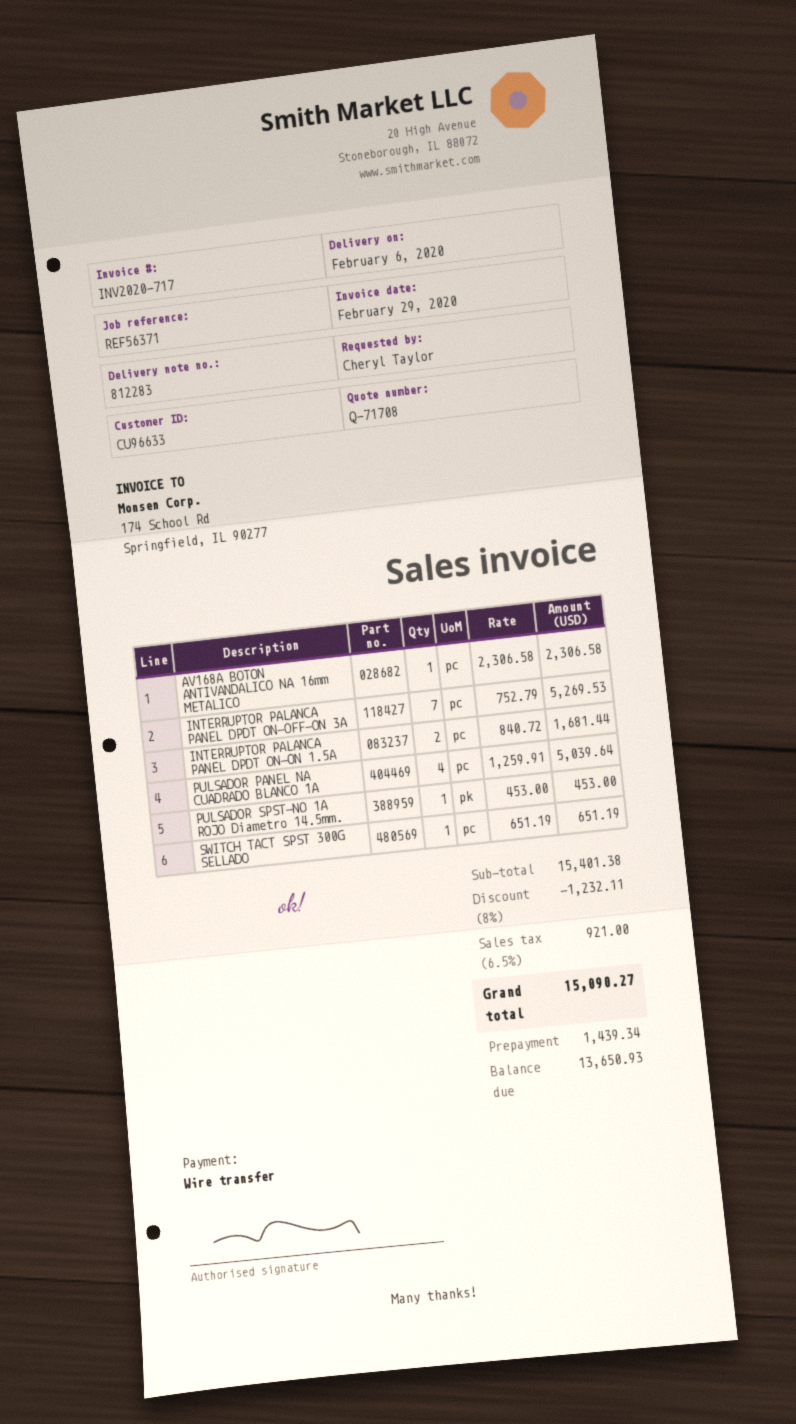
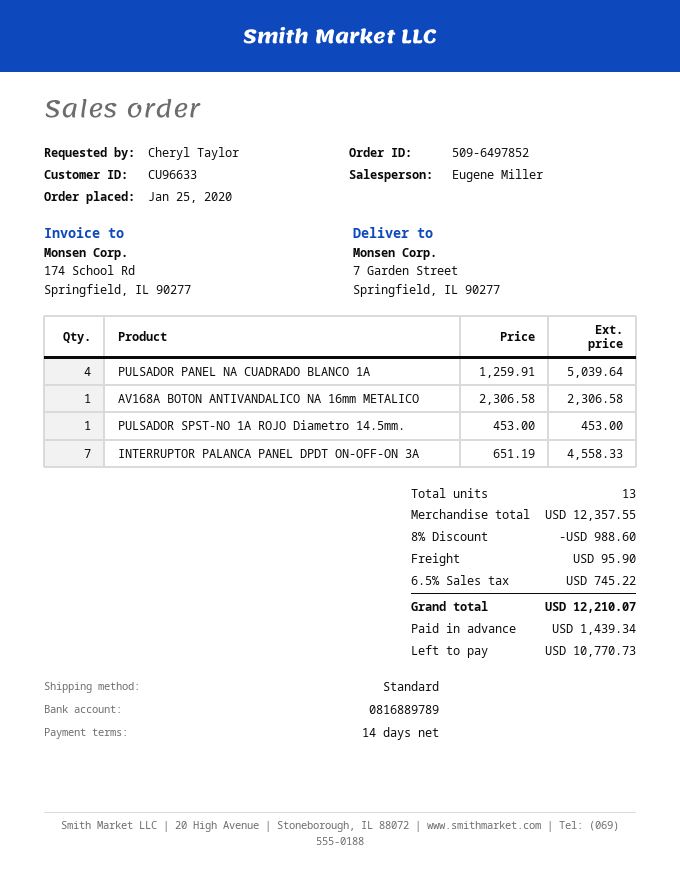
INTERRUPTOR PALANCA PANEL DPDT ON-OFF-ON 3A: 7 x 752.79 = 5269.53 -> 7 x 651.19 = 4558.33
INTERRUPTOR PALANCA PANEL DPDT ON-ON 1.5A: 2 x 840.72 = 1681.44 -> none
SWITCH TACT SPST 300G SELLADO: 1 x 651.19 = 651.19 -> none
subtotal: 15401.38 -> 12357.55
discount: 8% = 1232.11 -> 8% = 988.60
shipping: none -> 95.90
tax: 6.5% = 921.00 -> 6.5% = 745.22
total: 15090.27 -> 12210.07
balance: 13650.93 -> 10770.73

